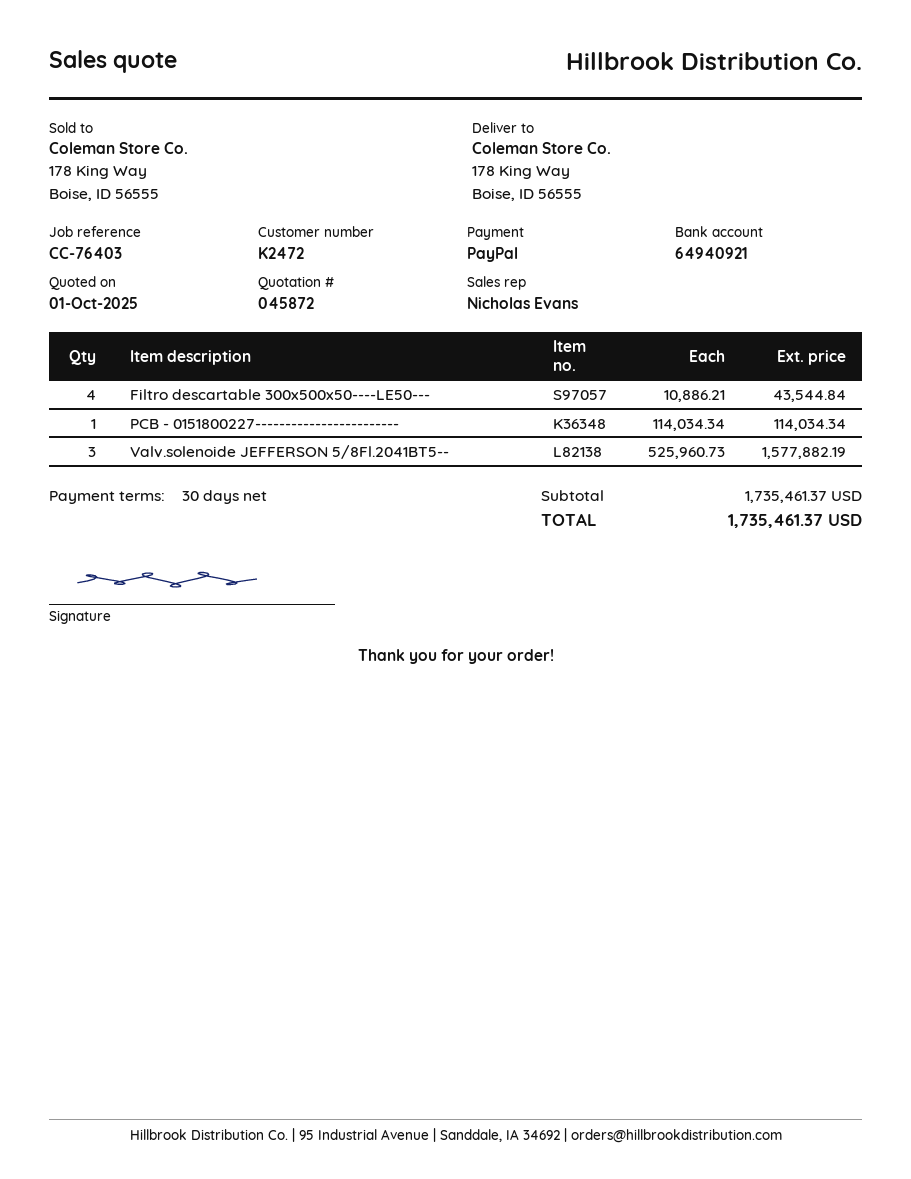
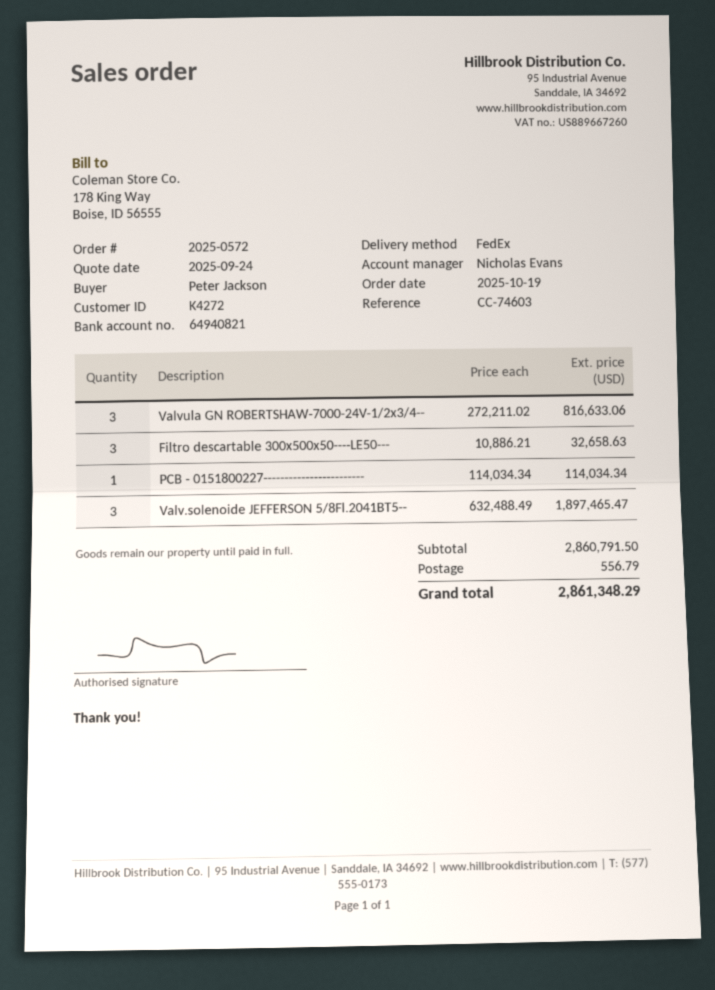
quote date: 2025-10-01 -> 2025-09-24
customer number: K2472 -> K4272
reference: CC-76403 -> CC-74603
bank account: 64940921 -> 64940821
Filtro descartable 300x500x50----LE50---: 4 x 10886.21 = 43544.84 -> 3 x 10886.21 = 32658.63
Valv.solenoide JEFFERSON 5/8Fl.2041BT5--: 3 x 525960.73 = 1577882.19 -> 3 x 632488.49 = 1897465.47
Valvula GN ROBERTSHAW-7000-24V-1/2x3/4--: none -> 3 x 272211.02 = 816633.06
subtotal: 1735461.37 -> 2860791.50
shipping: none -> 556.79
total: 1735461.37 -> 2861348.29

